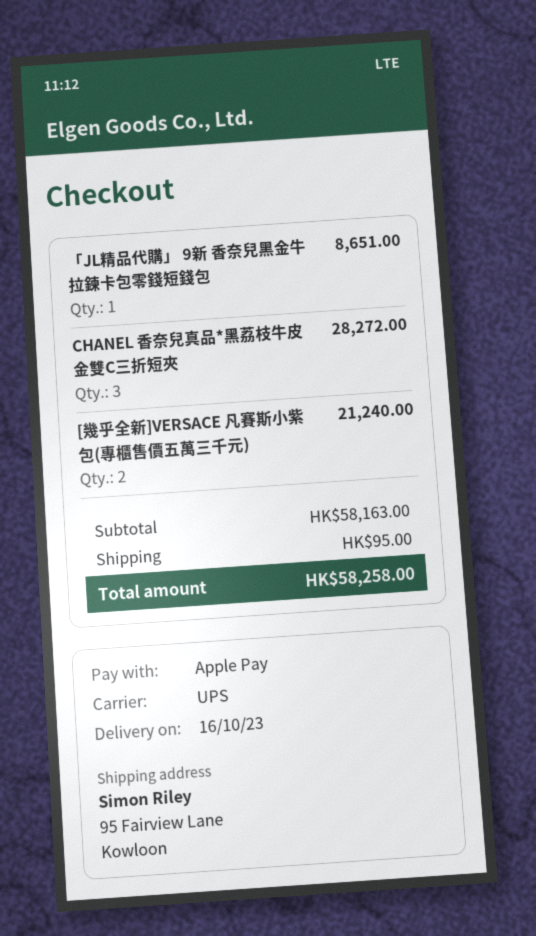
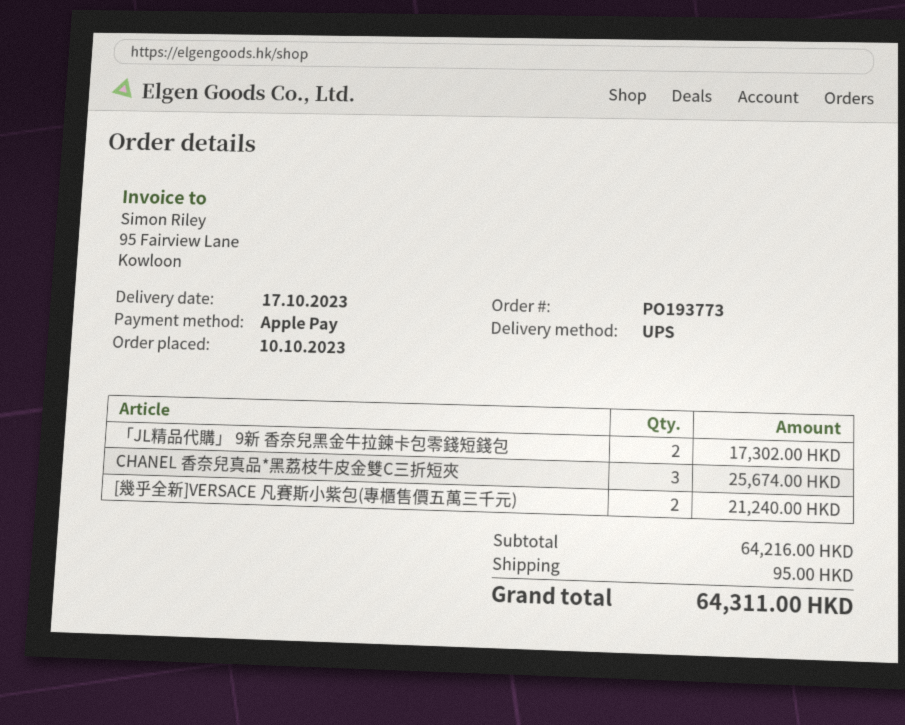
delivery date: 2023-10-16 -> 2023-10-17
「JL精品代購」 9新 香奈兒黑金牛拉鍊卡包零錢短錢包: 1 for 8651.00 -> 2 for 17302.00
CHANEL 香奈兒真品*黑荔枝牛皮金雙C三折短夾: 3 for 28272.00 -> 3 for 25674.00
subtotal: 58163.00 -> 64216.00
total: 58258.00 -> 64311.00

